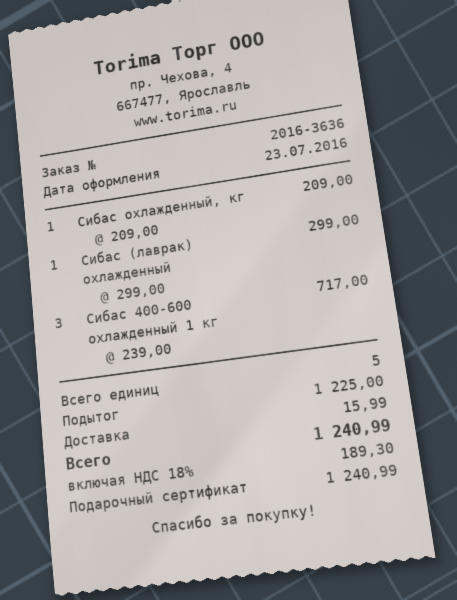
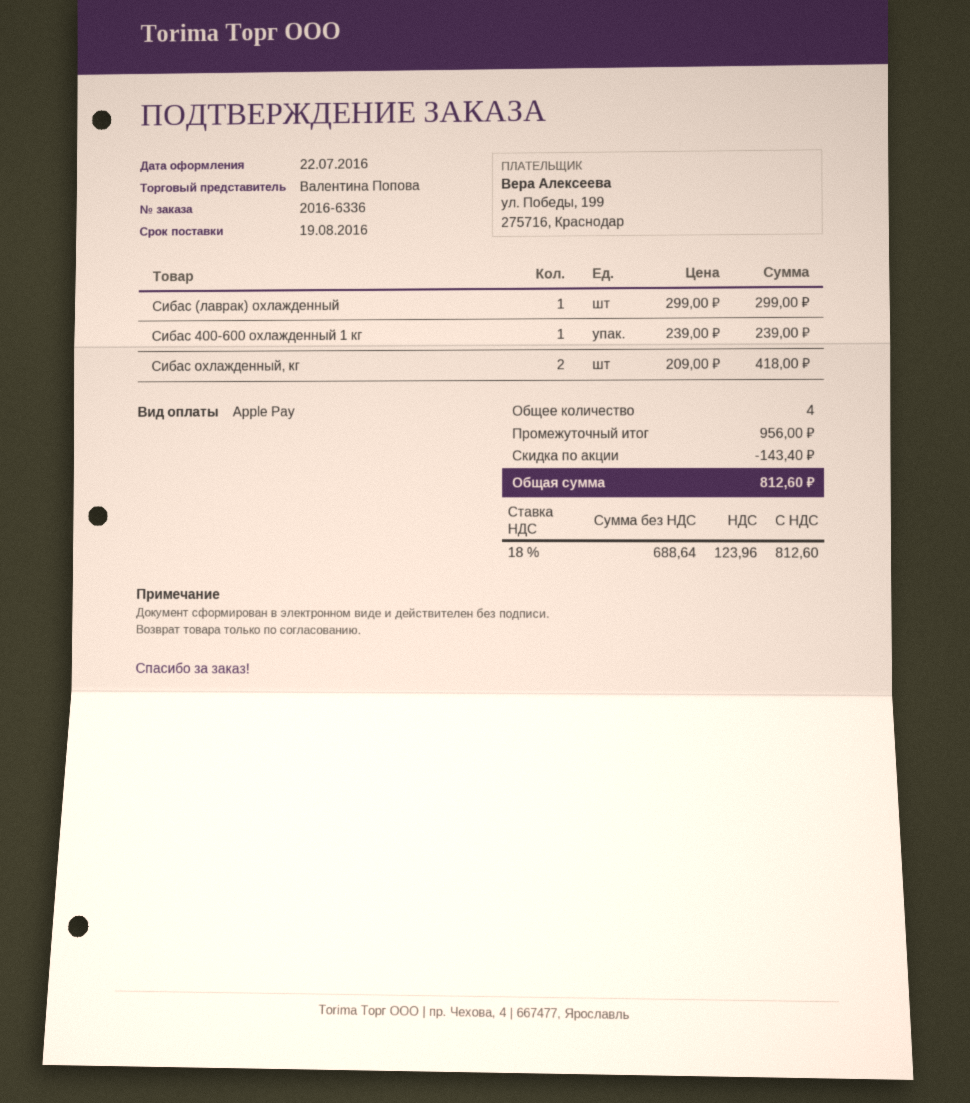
order number: 2016-3636 -> 2016-6336
order date: 2016-07-23 -> 2016-07-22
payment method: gift card -> Apple Pay
Сибас охлажденный, кг: 1 x 209.00 = 209.00 -> 2 x 209.00 = 418.00
Сибас 400-600 охлажденный 1 кг: 3 x 239.00 = 717.00 -> 1 x 239.00 = 239.00
total quantity: 5 -> 4
subtotal: 1225.00 -> 956.00
discount: none -> 143.40
shipping: 15.99 -> none
tax: 18% = 189.30 -> 18% = 123.96
total: 1240.99 -> 812.60

